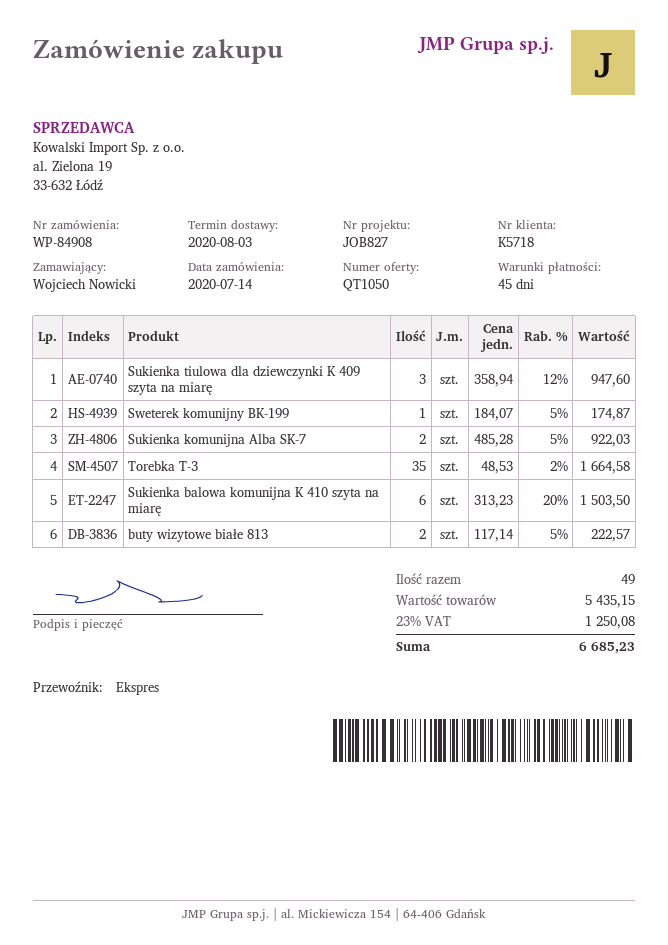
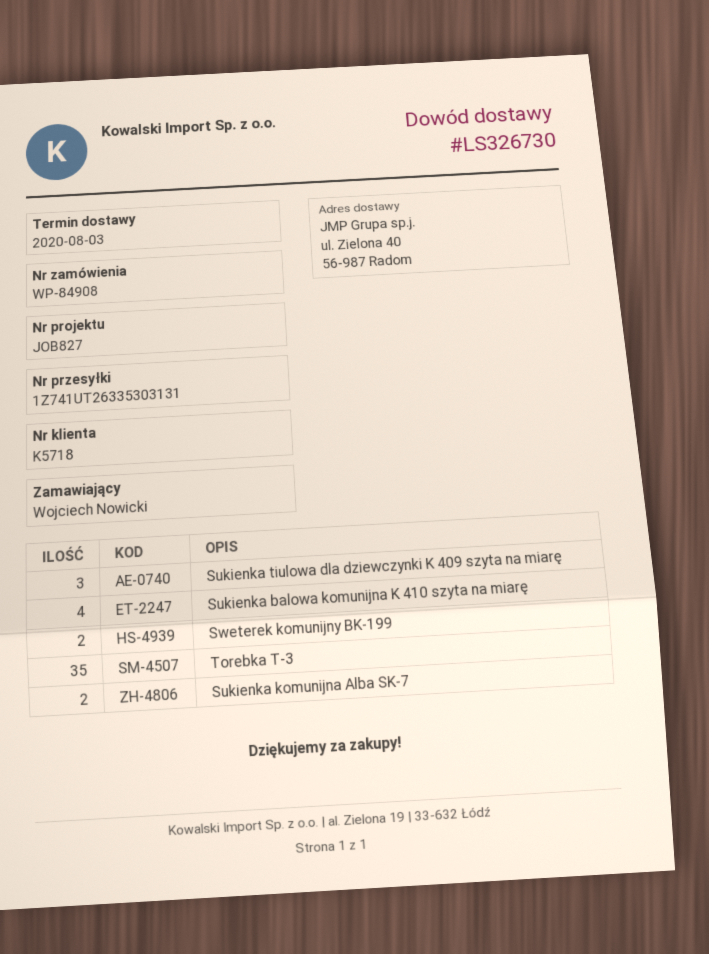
Sweterek komunijny BK-199: 1 -> 2
Sukienka balowa komunijna K 410 szyta na miarę: 6 -> 4
buty wizytowe białe 813: 2 -> none

